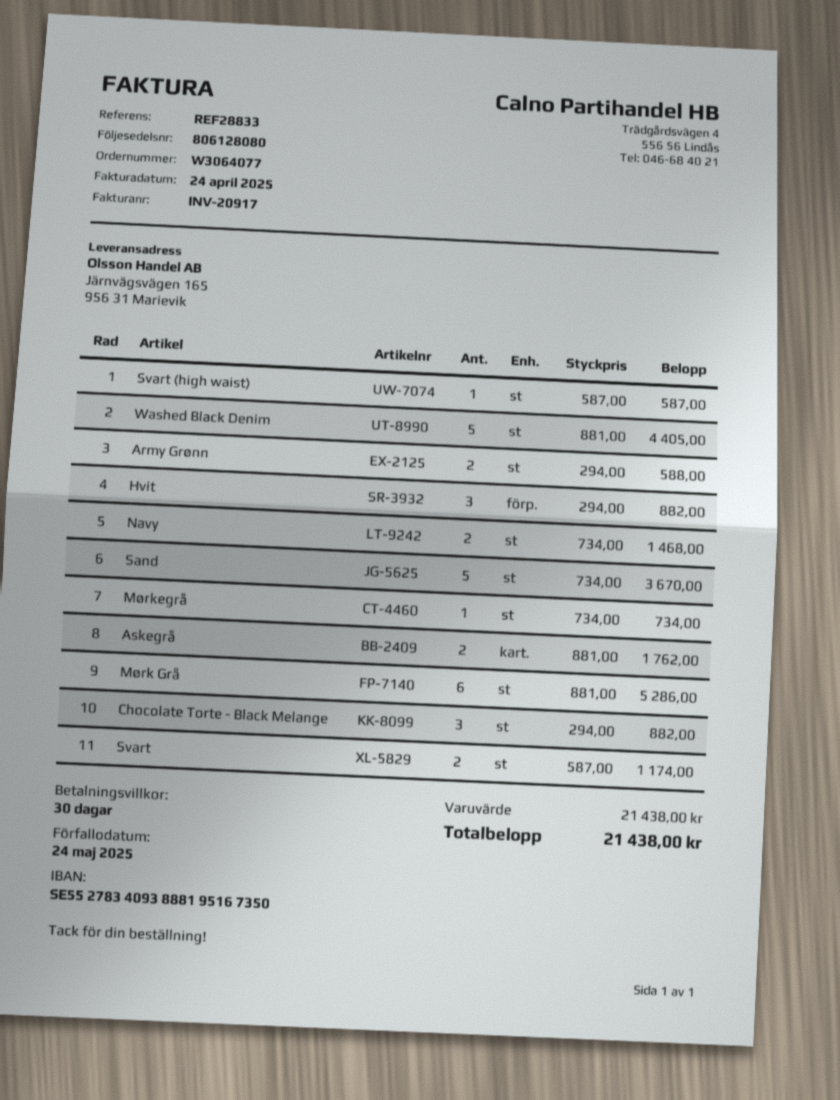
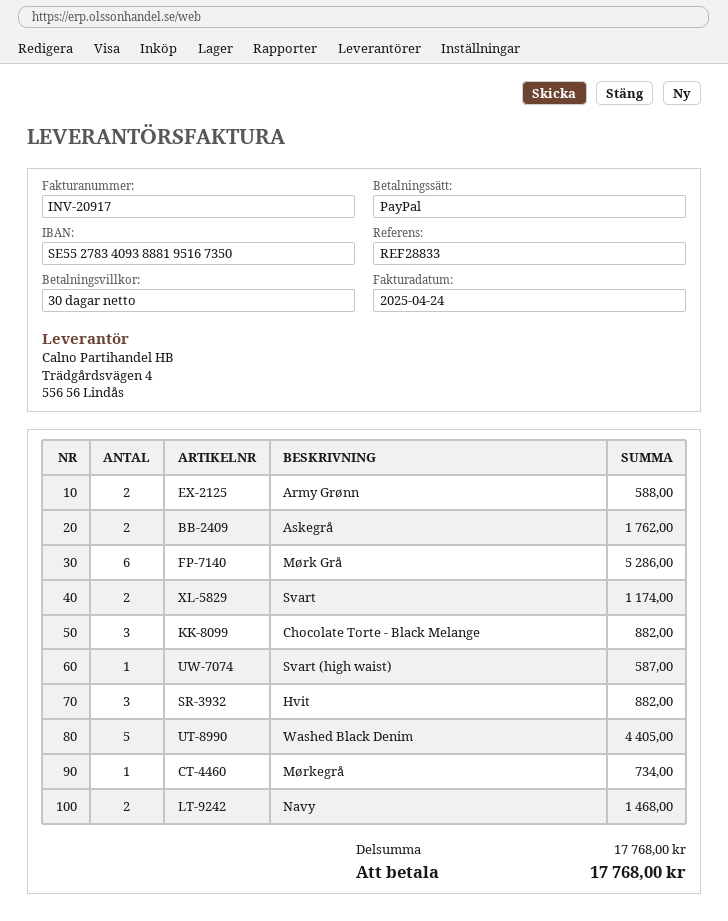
Sand: 5 for 3670.00 -> none
subtotal: 21438.00 -> 17768.00
total: 21438.00 -> 17768.00

